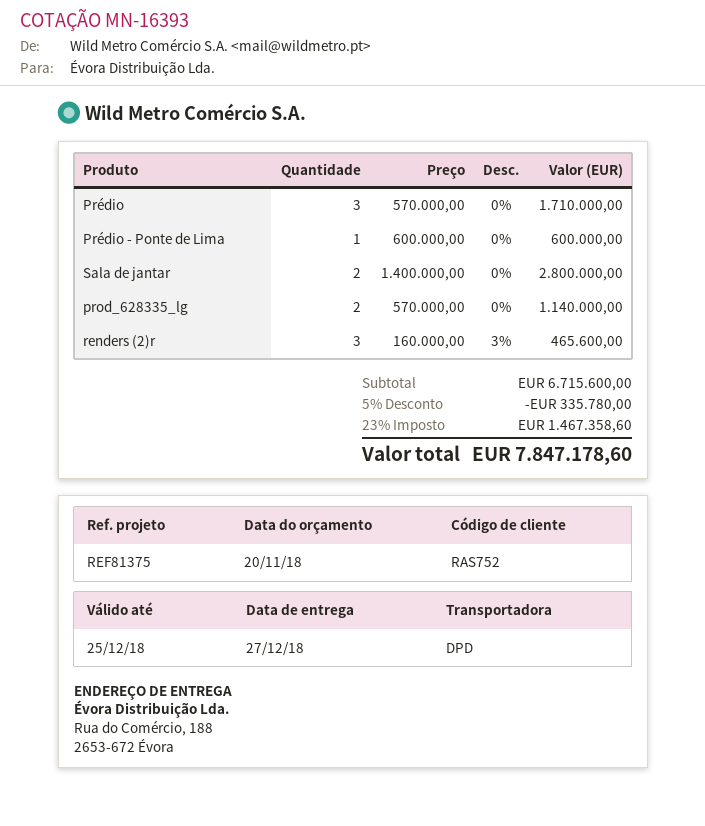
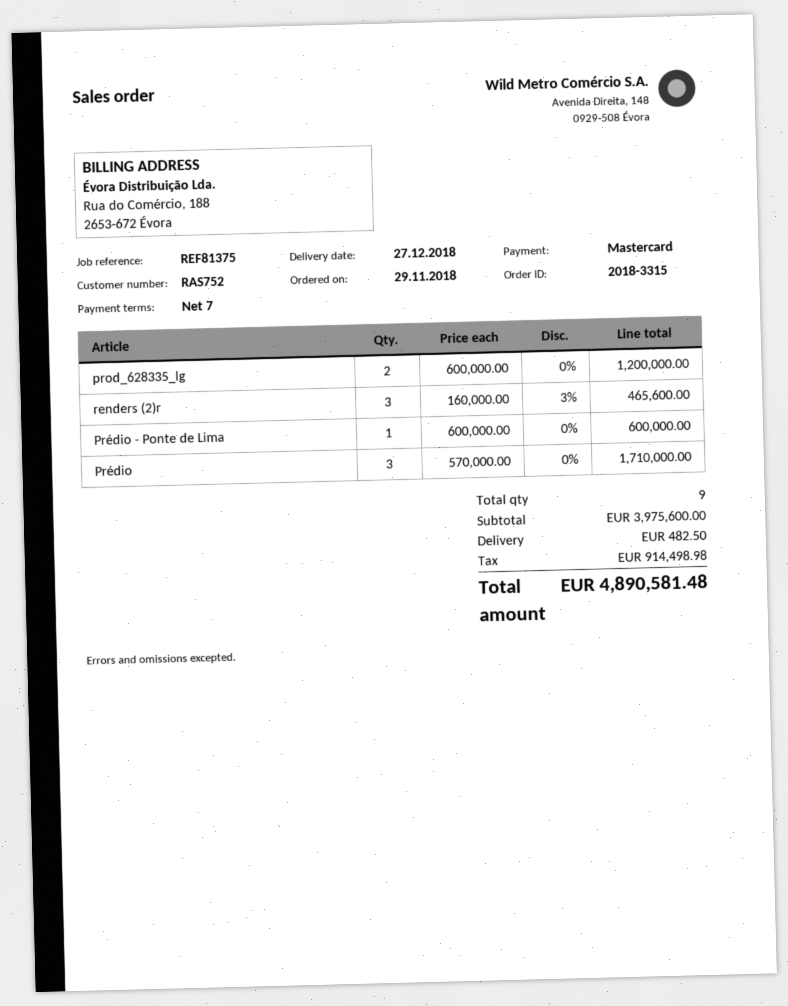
Sala de jantar: 2 x 1400000.00 = 2800000.00 -> none
prod_628335_lg: 2 x 570000.00 = 1140000.00 -> 2 x 600000.00 = 1200000.00
subtotal: 6715600.00 -> 3975600.00
discount: 5% = 335780.00 -> none
shipping: none -> 482.50
tax: 1467358.60 -> 914498.98
total: 7847178.60 -> 4890581.48

